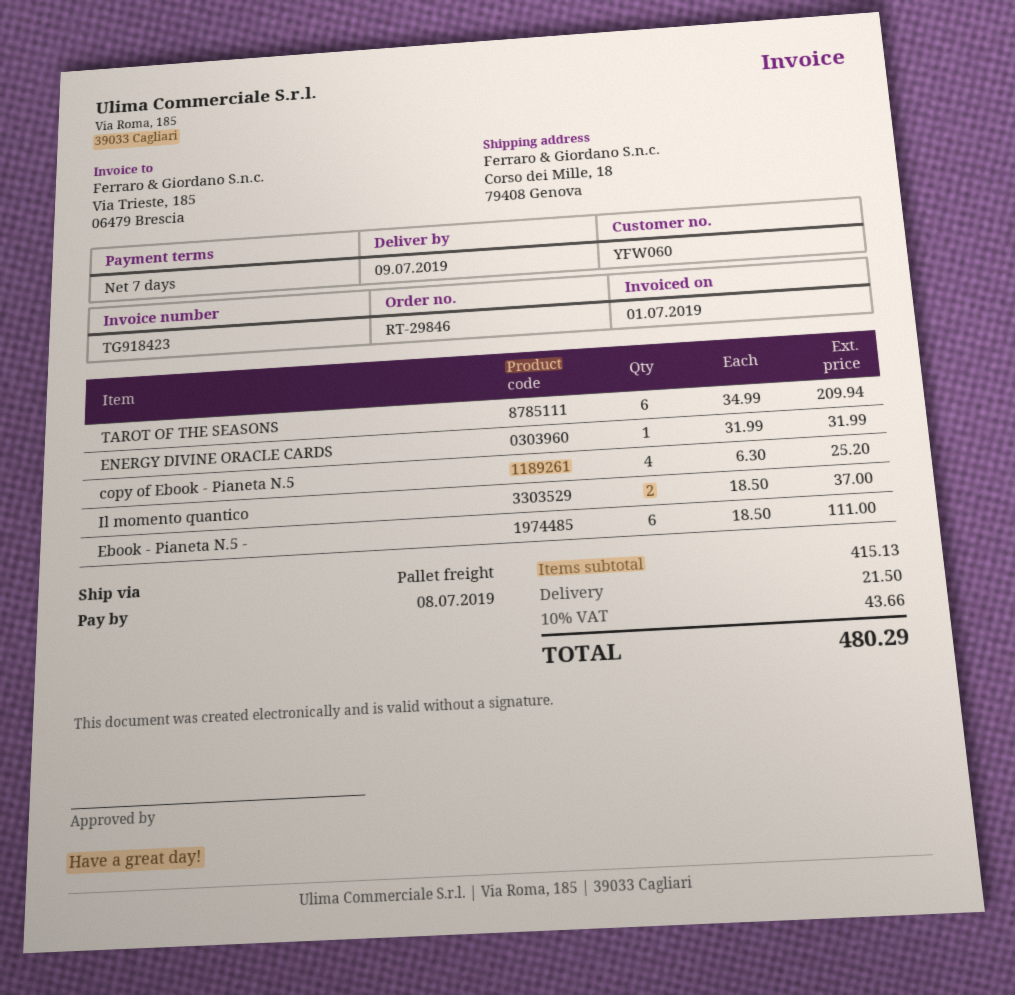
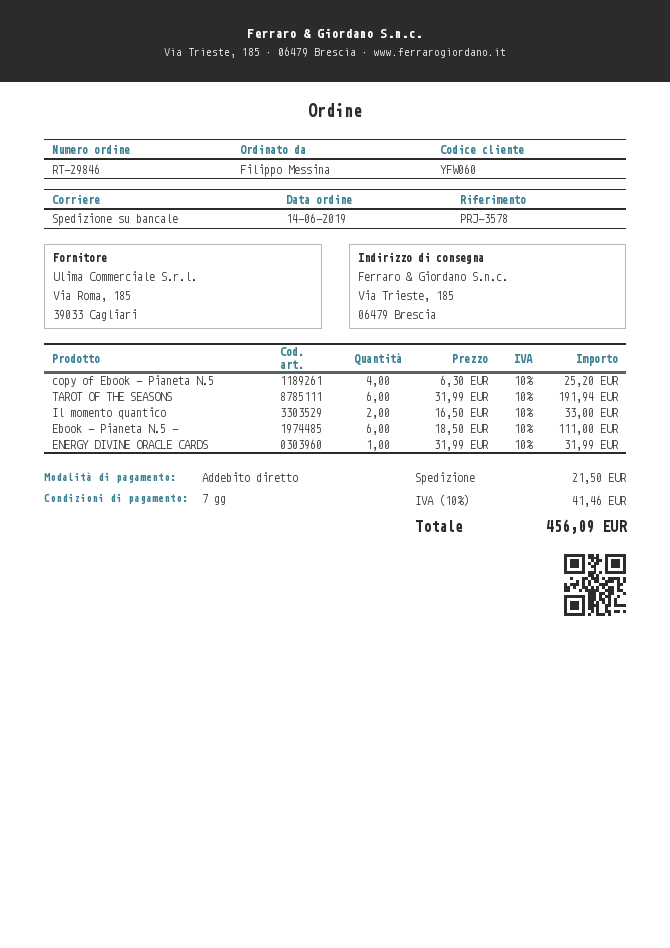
ship to: Corso dei Mille, 18, 79408 Genova -> Via Trieste, 185, 06479 Brescia
TAROT OF THE SEASONS: 6 x 34.99 = 209.94 -> 6 x 31.99 = 191.94
Il momento quantico: 2 x 18.50 = 37.00 -> 2 x 16.50 = 33.00
tax: 10% = 43.66 -> 10% = 41.46
total: 480.29 -> 456.09

